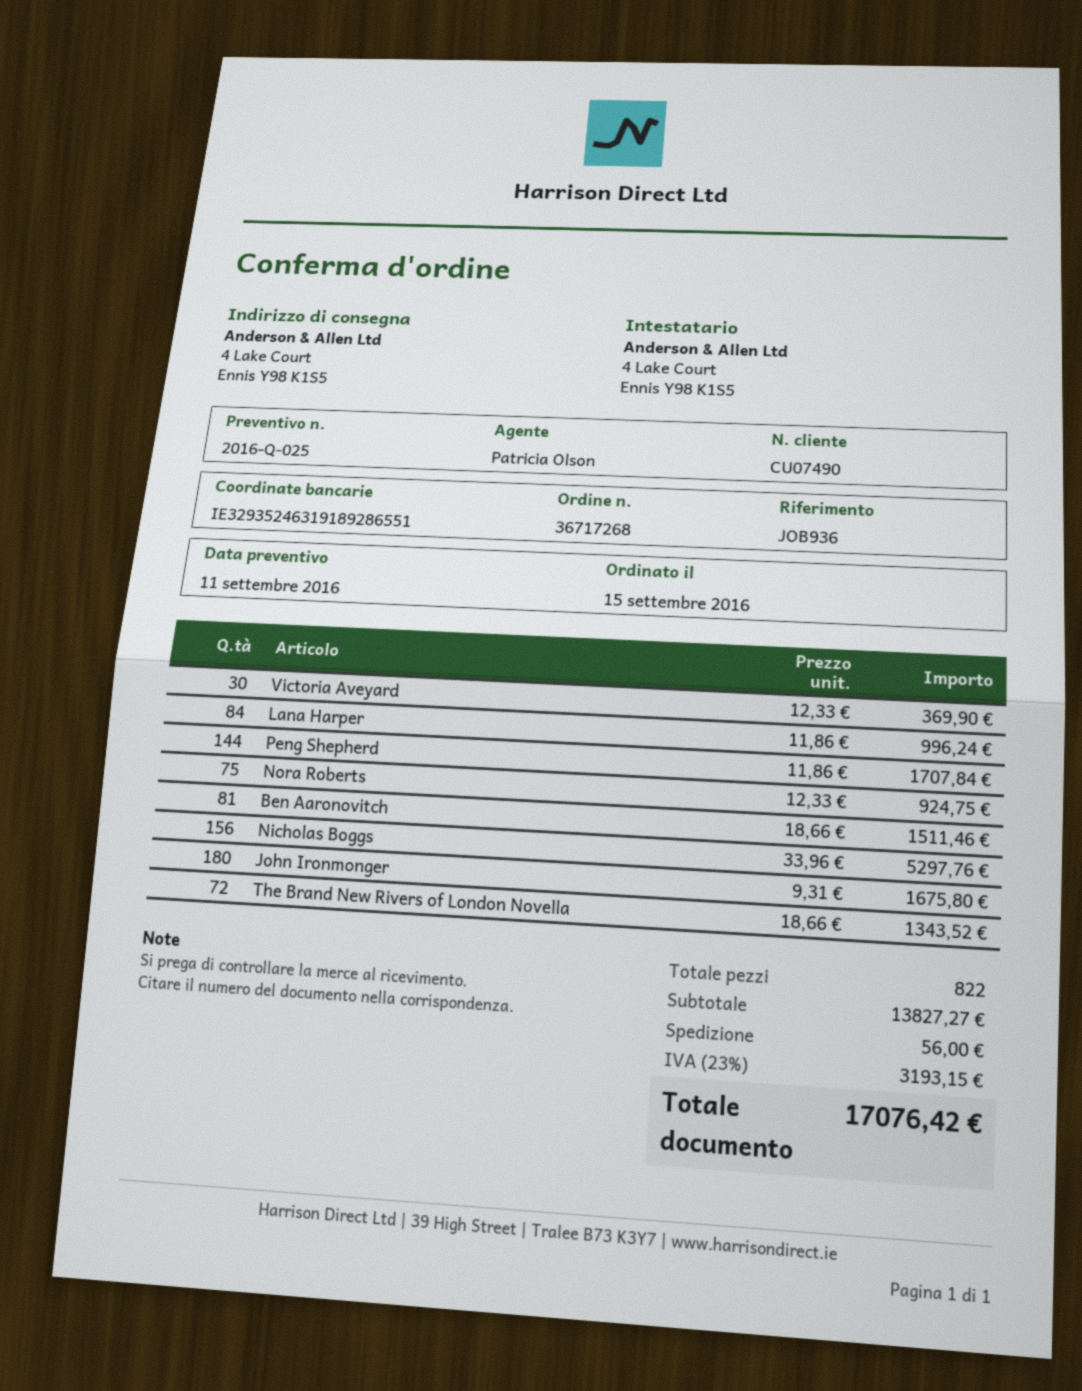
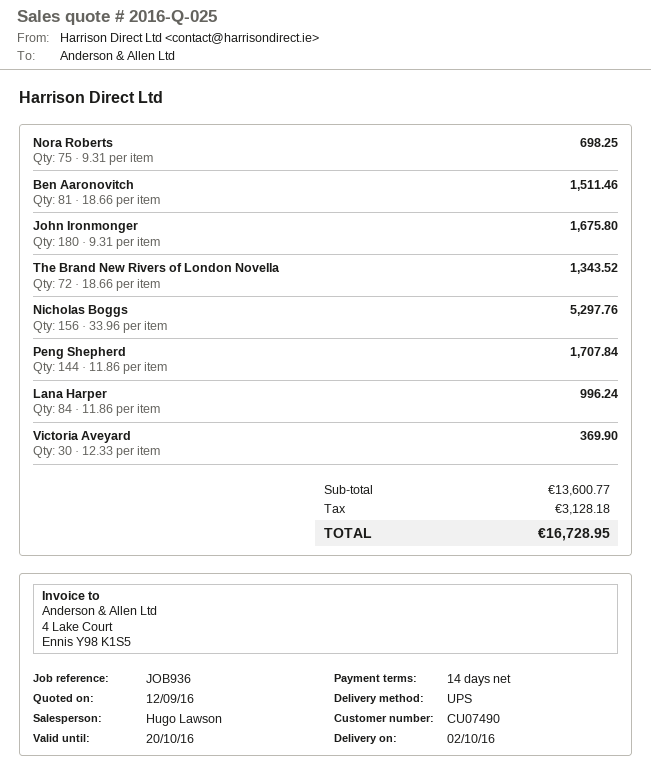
quote date: 2016-09-11 -> 2016-09-12
sales rep: Patricia Olson -> Hugo Lawson
Nora Roberts: 75 x 12.33 = 924.75 -> 75 x 9.31 = 698.25
subtotal: 13827.27 -> 13600.77
shipping: 56.00 -> none
tax: 3193.15 -> 3128.18
total: 17076.42 -> 16728.95

